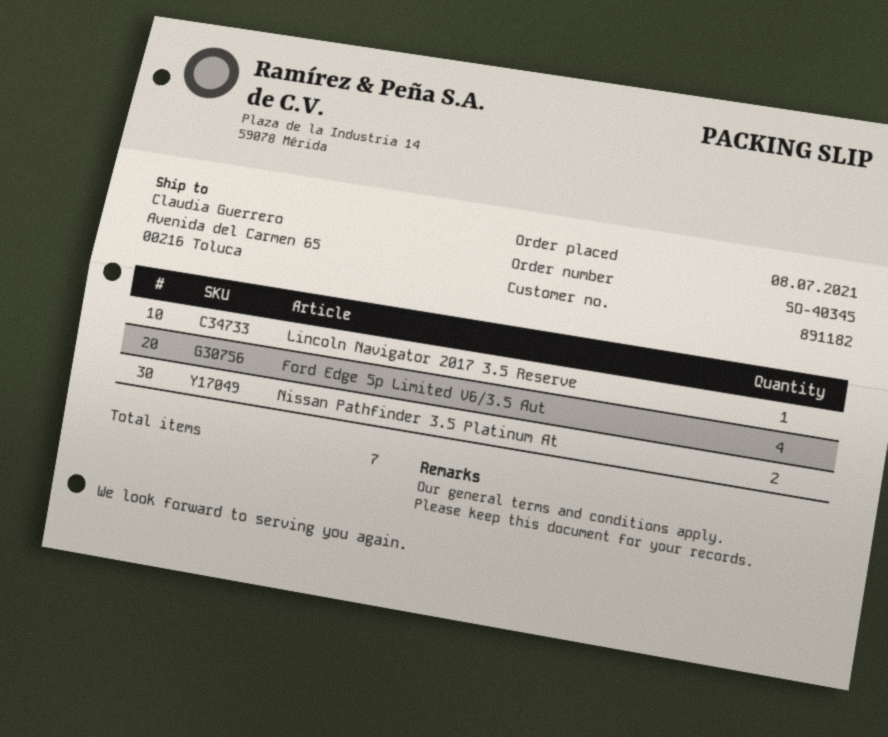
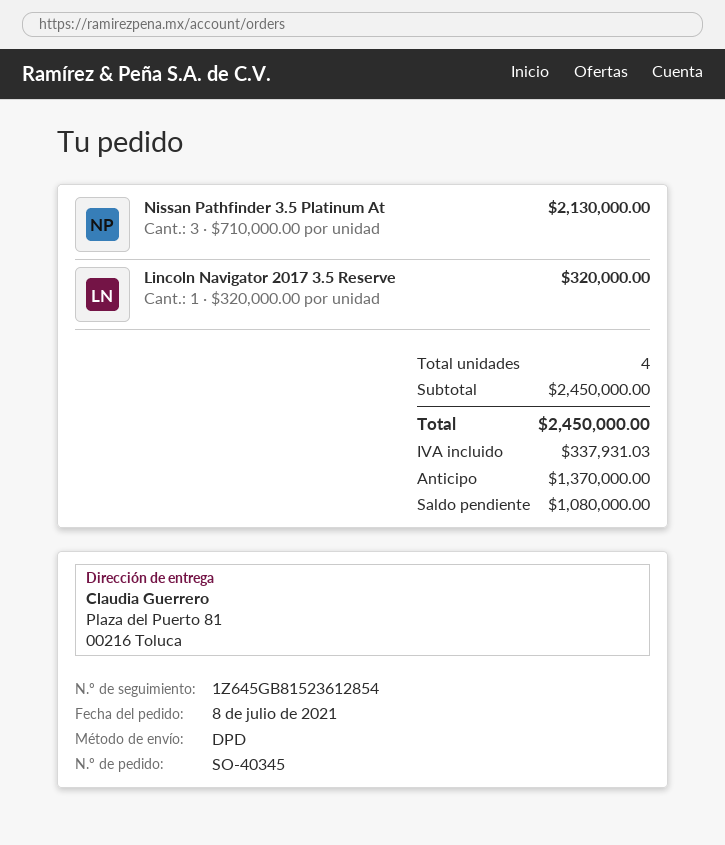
ship to: Avenida del Carmen 65, 00216 Toluca -> Plaza del Puerto 81, 00216 Toluca
Ford Edge 5p Limited V6/3.5 Aut: 4 -> none
Nissan Pathfinder 3.5 Platinum At: 2 -> 3
total quantity: 7 -> 4

